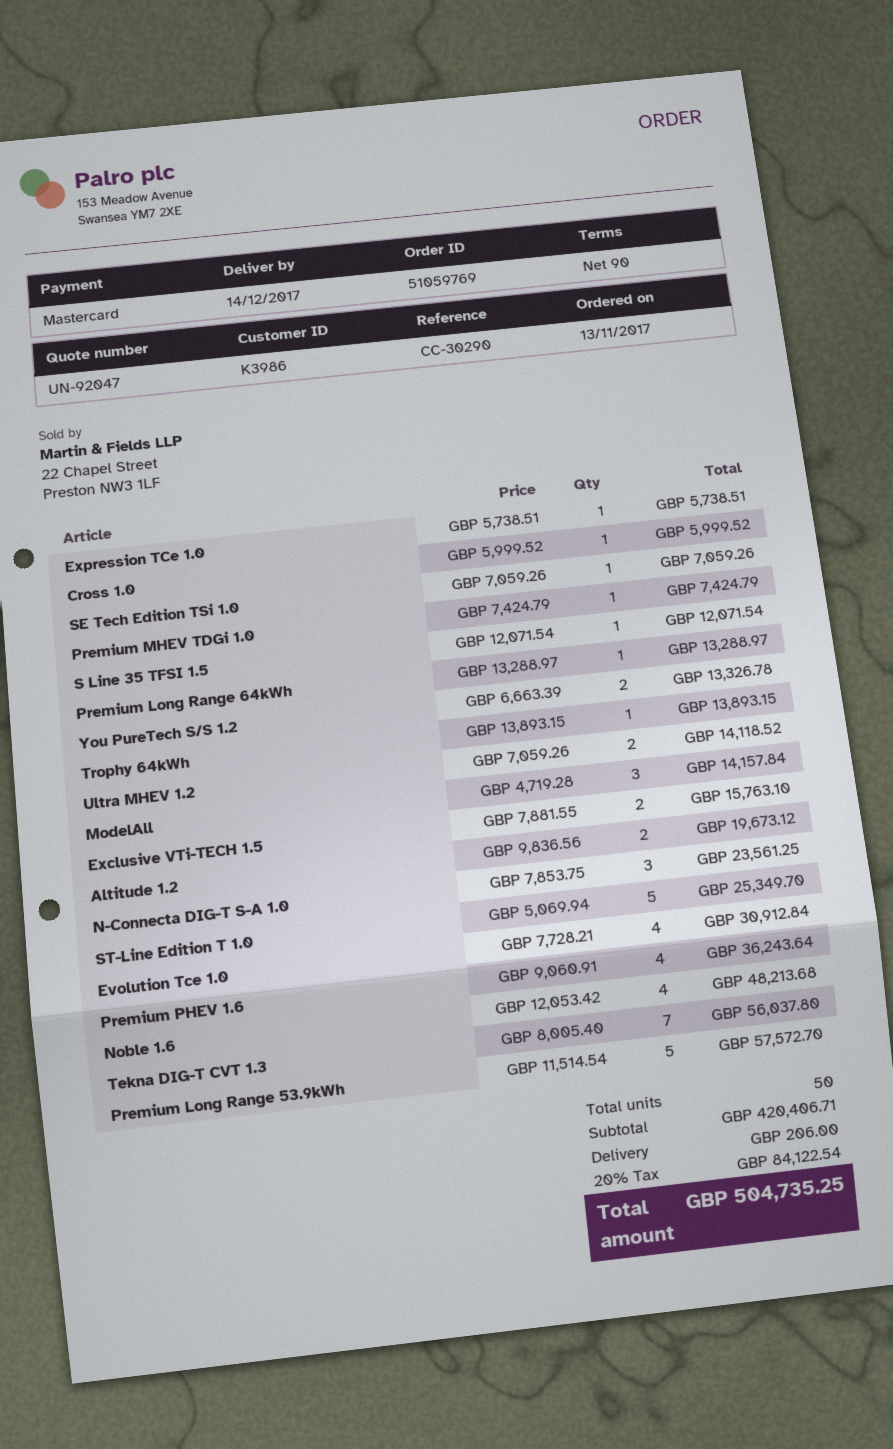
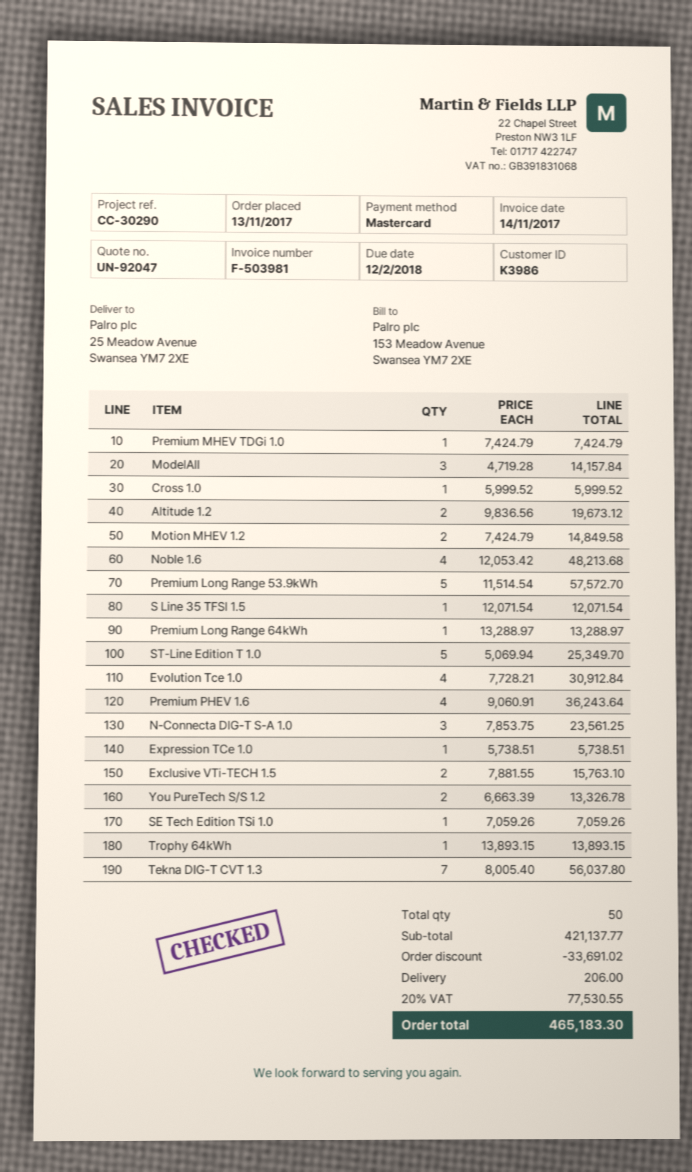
Ultra MHEV 1.2: 2 x 7059.26 = 14118.52 -> none
Motion MHEV 1.2: none -> 2 x 7424.79 = 14849.58
subtotal: 420406.71 -> 421137.77
discount: none -> 33691.02
tax: 20% = 84122.54 -> 20% = 77530.55
total: 504735.25 -> 465183.30

